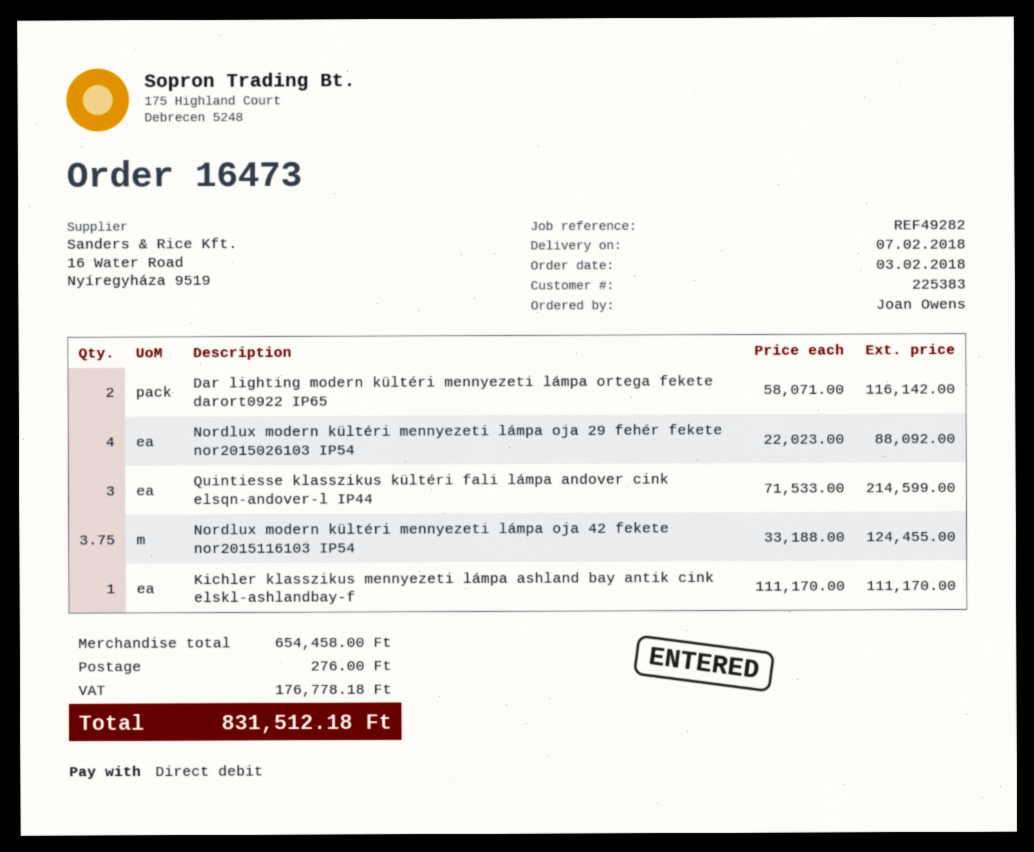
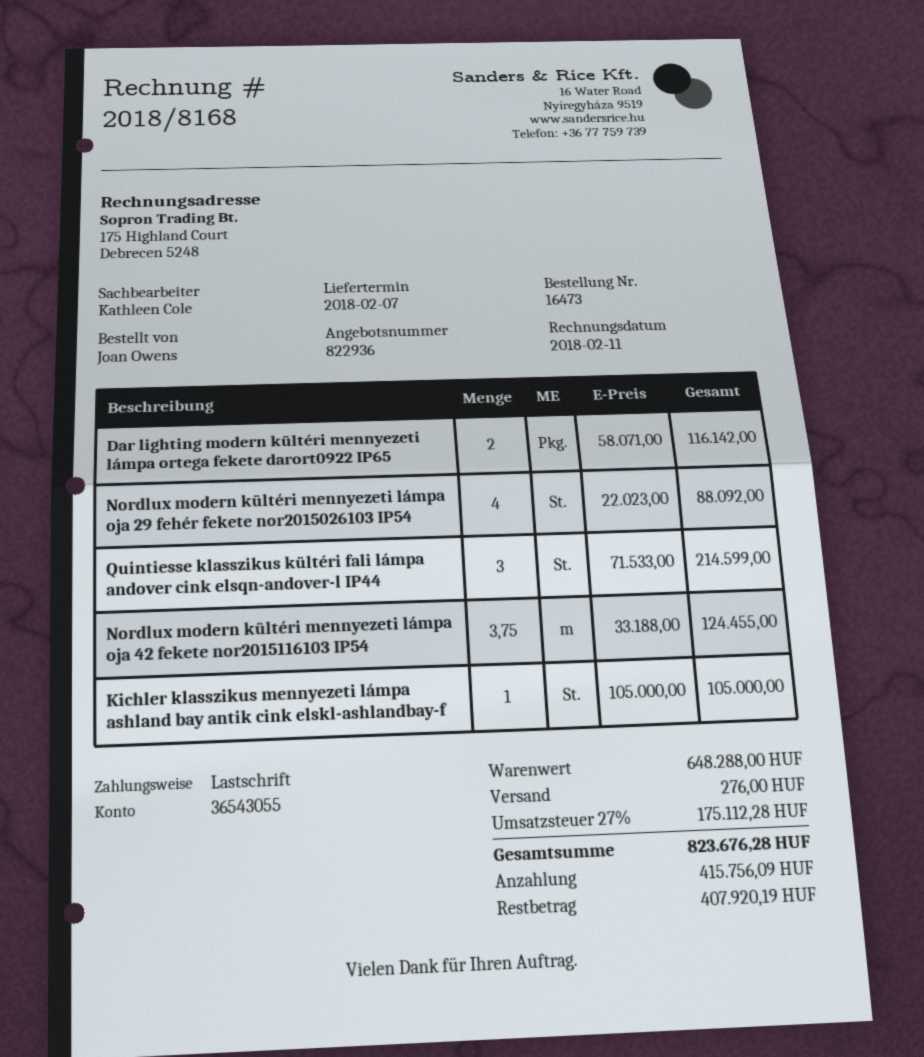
Kichler klasszikus mennyezeti lámpa ashland bay antik cink elskl-ashlandbay-f: 1 x 111170.00 = 111170.00 -> 1 x 105000.00 = 105000.00
subtotal: 654458.00 -> 648288.00
tax: 176778.18 -> 175112.28
total: 831512.18 -> 823676.28

